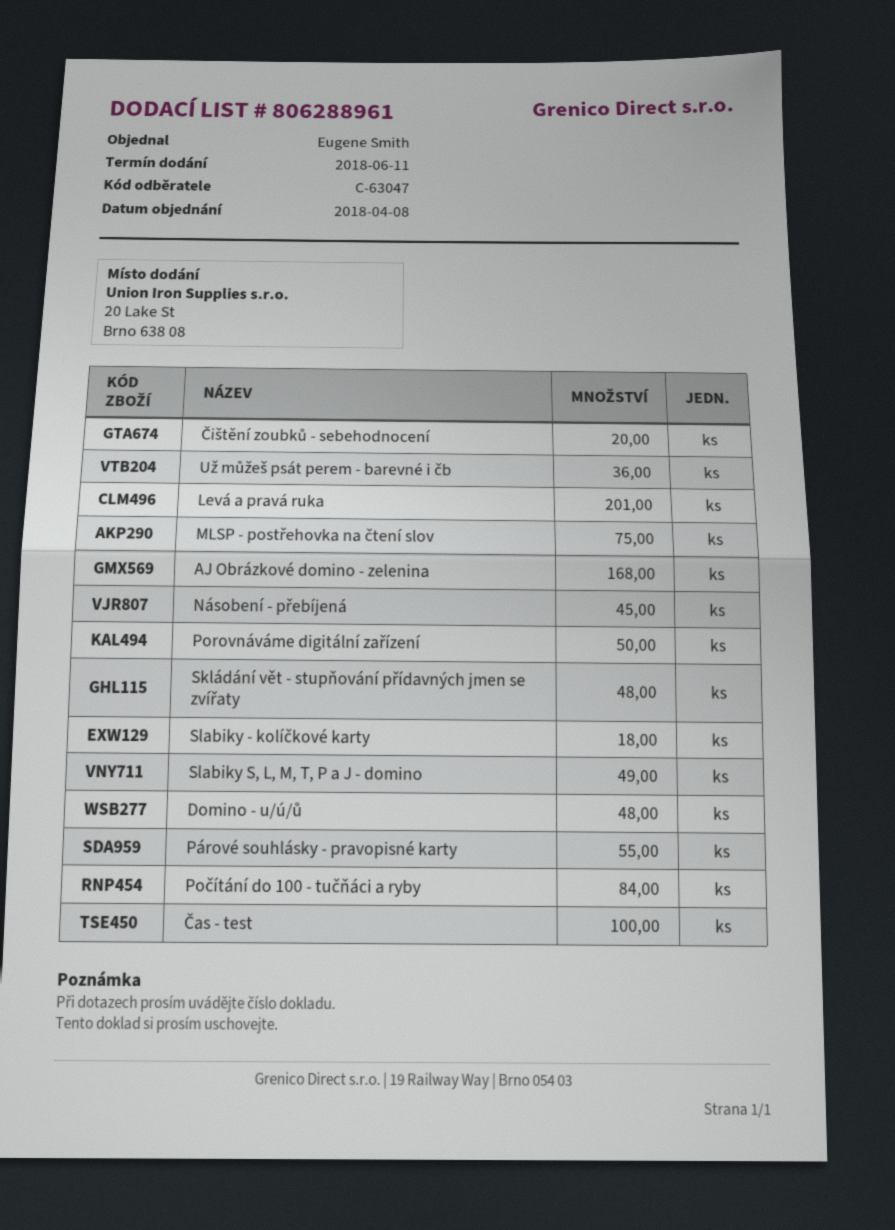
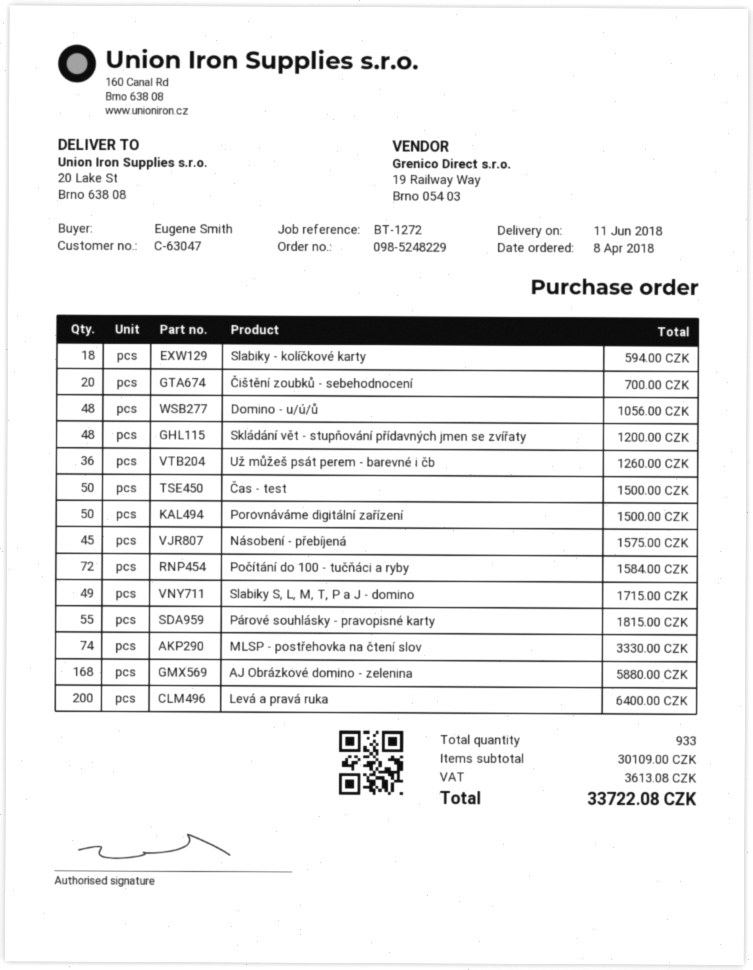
Levá a pravá ruka: 201 -> 200
MLSP - postřehovka na čtení slov: 75 -> 74
Počítání do 100 - tučňáci a ryby: 84 -> 72
Čas - test: 100 -> 50

